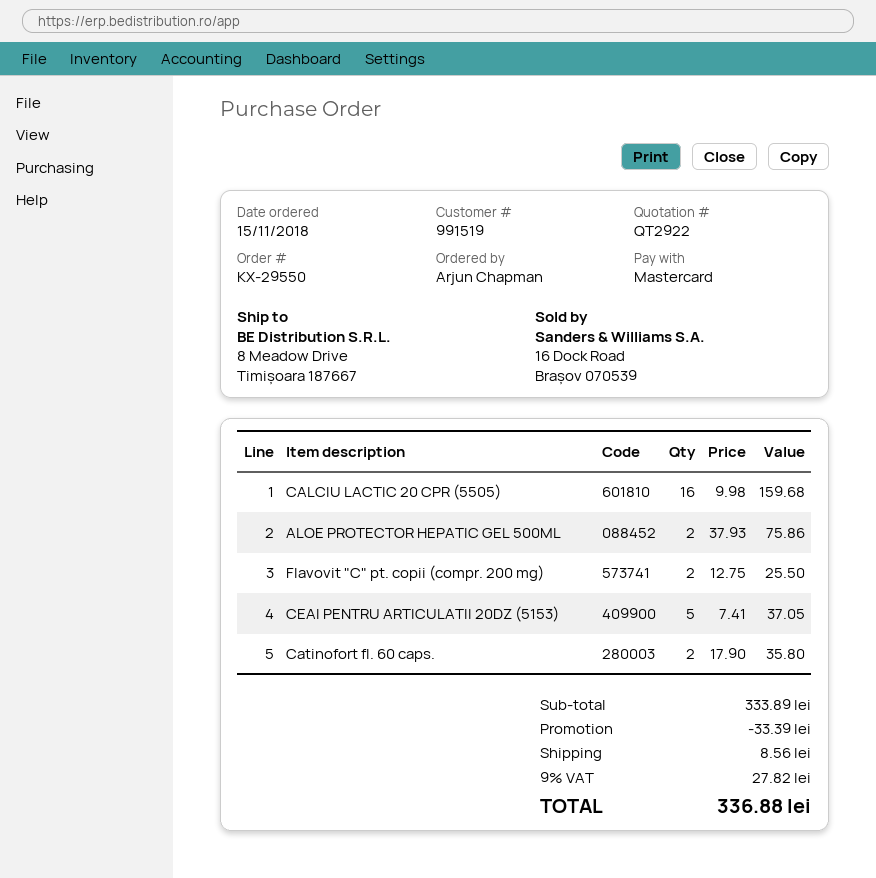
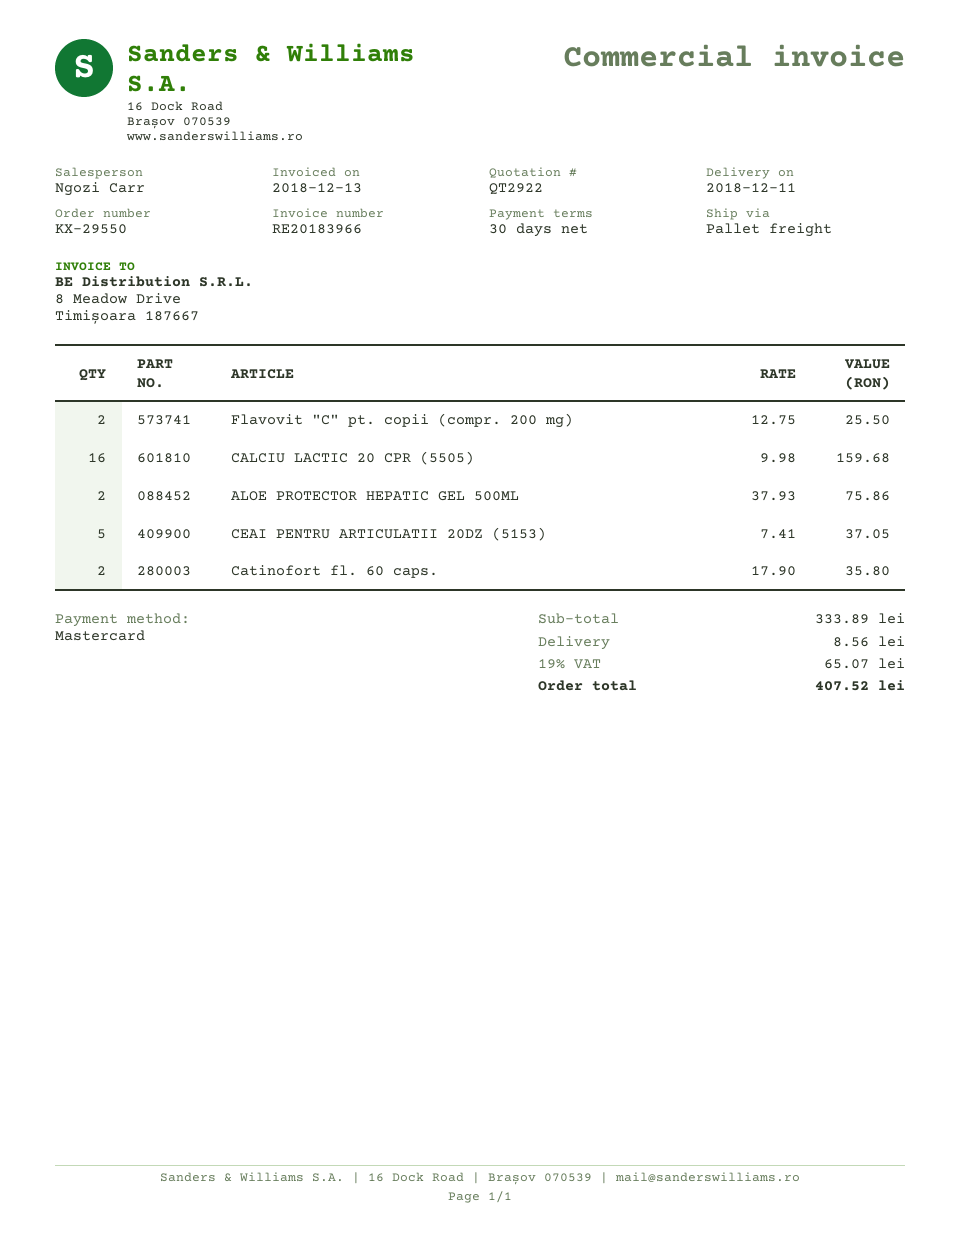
discount: 33.39 -> none
tax: 9% = 27.82 -> 19% = 65.07
total: 336.88 -> 407.52

